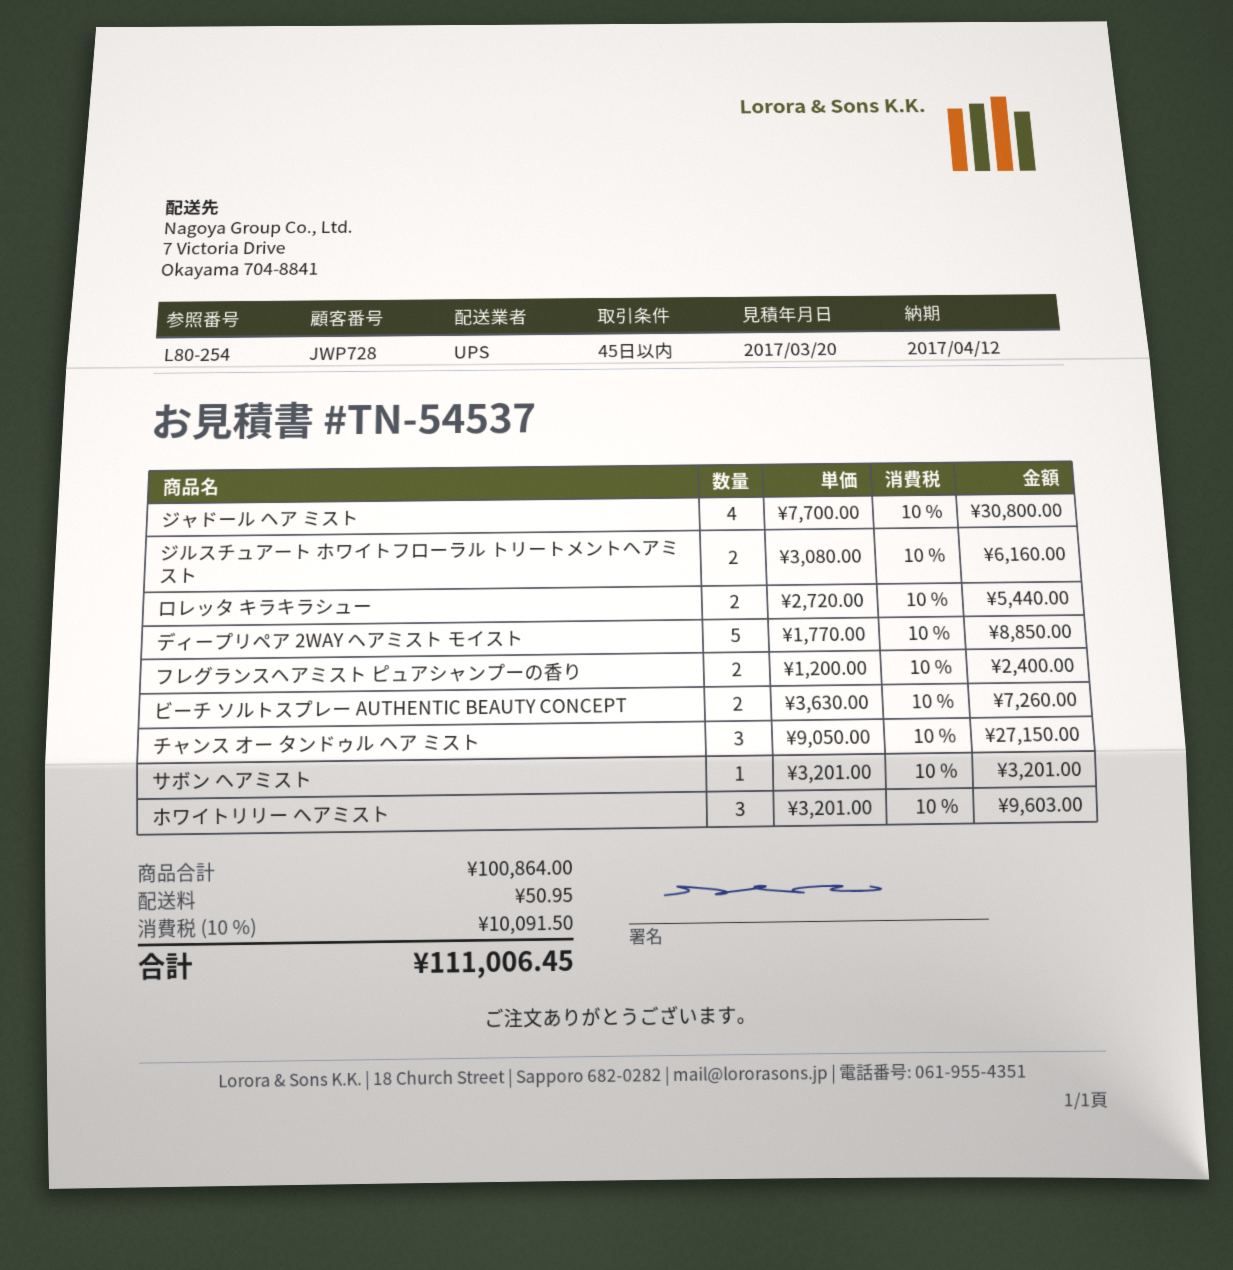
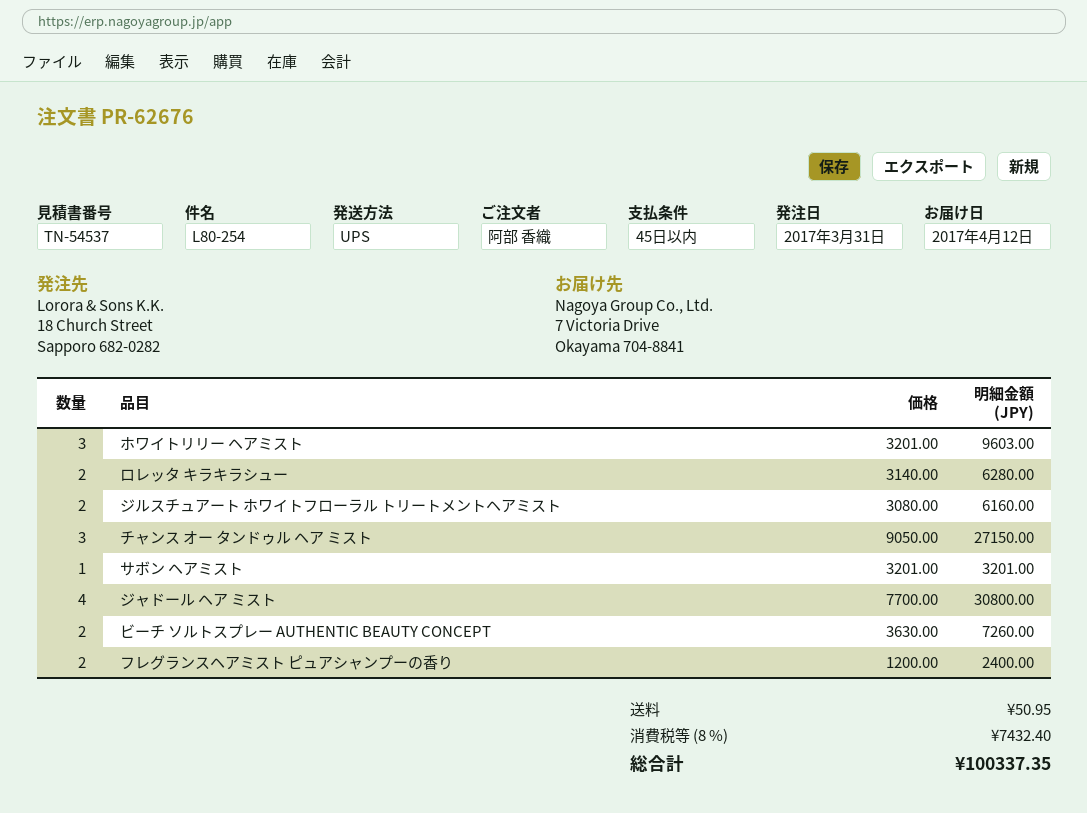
ロレッタ キラキラシュー: 2 x 2720.00 = 5440.00 -> 2 x 3140.00 = 6280.00
ディープリペア 2WAY ヘアミスト モイスト: 5 x 1770.00 = 8850.00 -> none
tax: 10% = 10091.50 -> 8% = 7432.40
total: 111006.45 -> 100337.35

